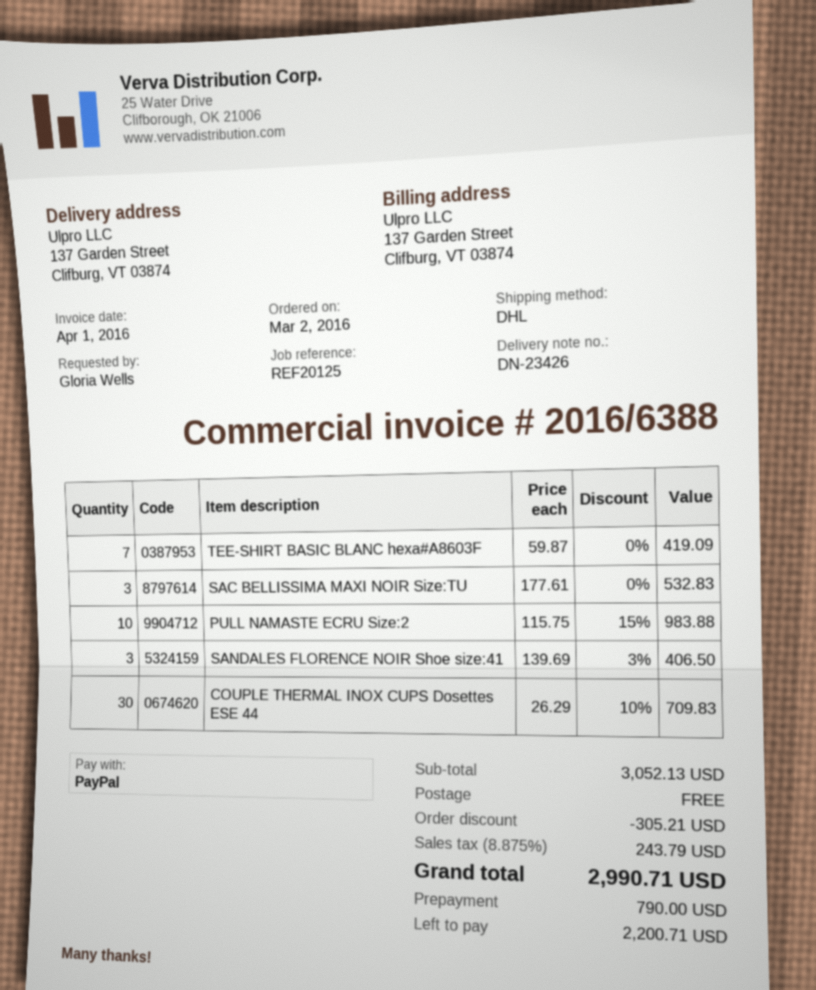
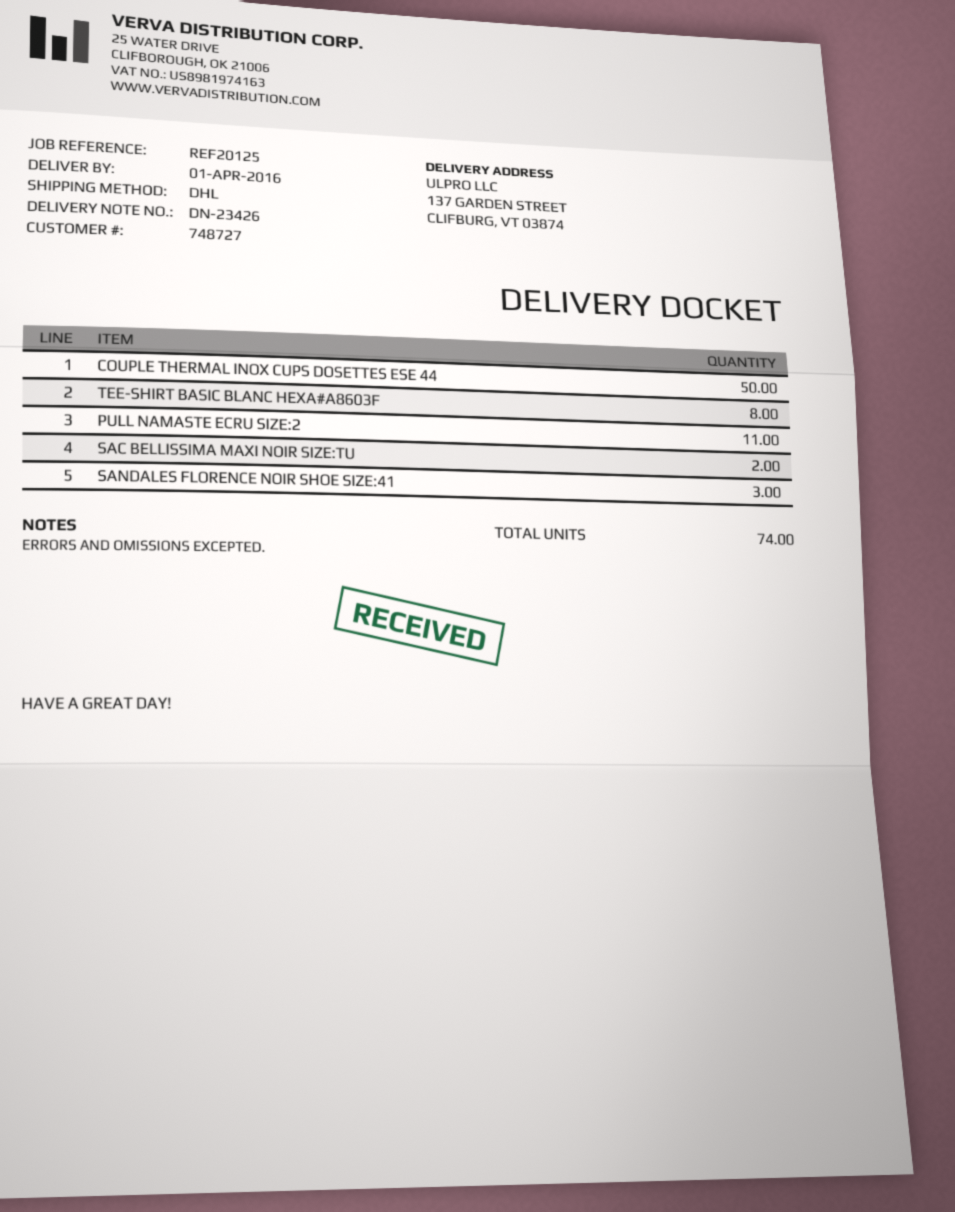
TEE-SHIRT BASIC BLANC hexa#A8603F: 7 -> 8
SAC BELLISSIMA MAXI NOIR Size:TU: 3 -> 2
PULL NAMASTE ECRU Size:2: 10 -> 11
COUPLE THERMAL INOX CUPS Dosettes ESE 44: 30 -> 50

